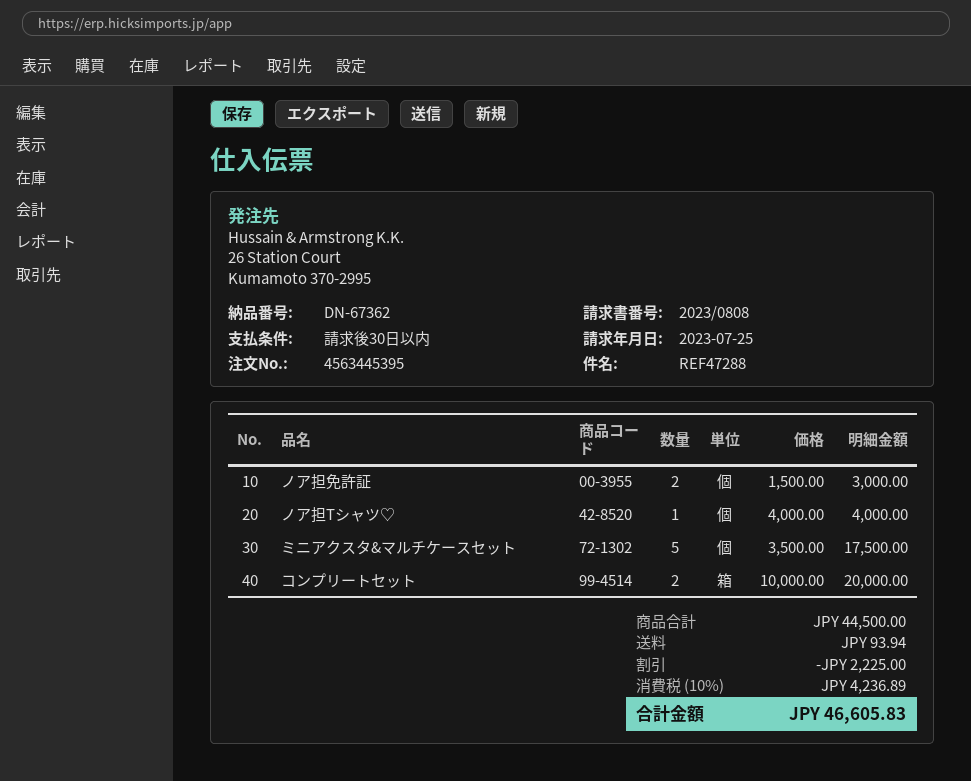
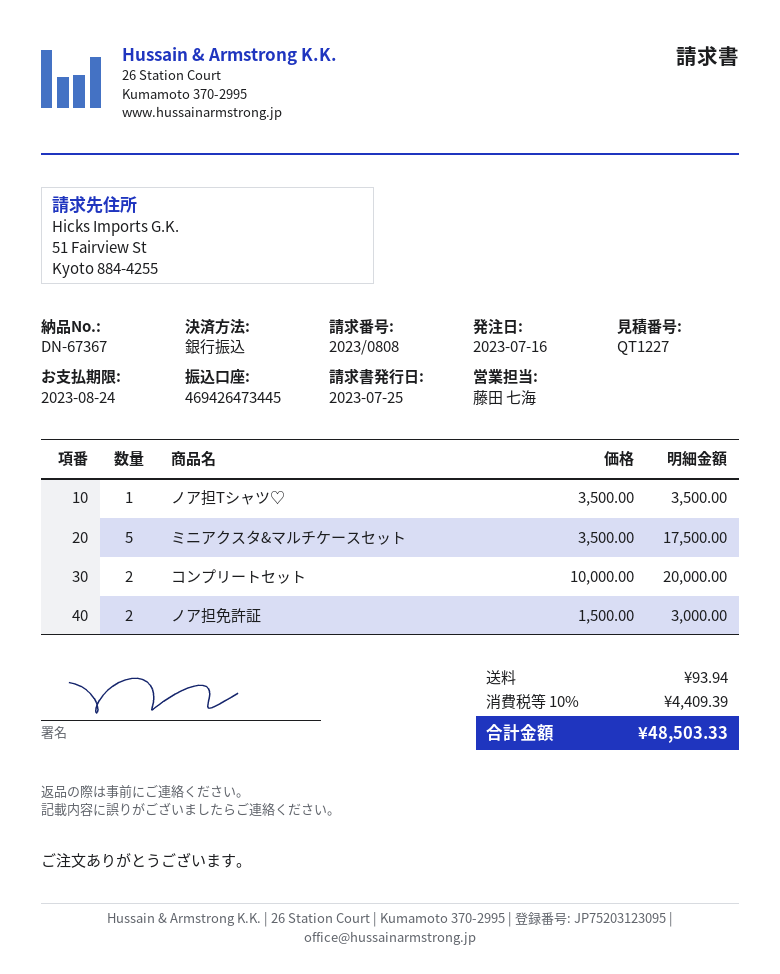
delivery note number: DN-67362 -> DN-67367
ノア担Tシャツ♡: 1 x 4000.00 = 4000.00 -> 1 x 3500.00 = 3500.00
discount: 2225.00 -> none
tax: 10% = 4236.89 -> 10% = 4409.39
total: 46605.83 -> 48503.33

